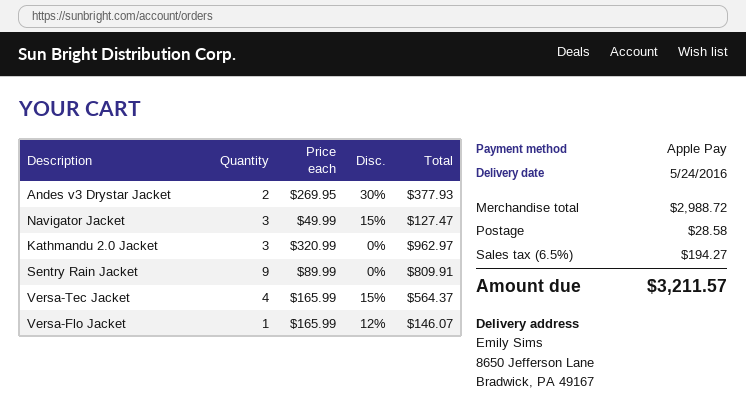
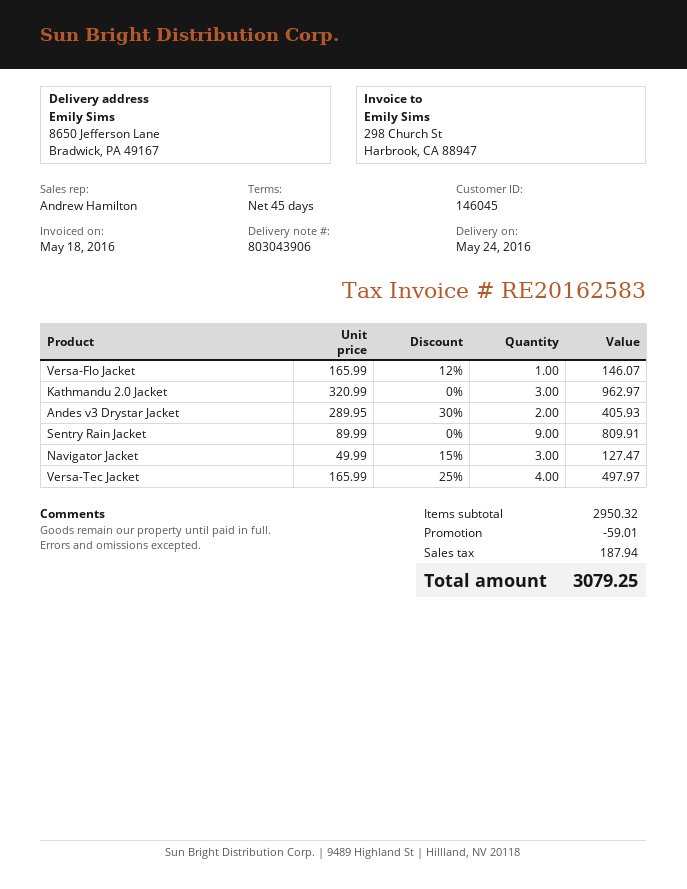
Andes v3 Drystar Jacket: 2 x 269.95 - 30% = 377.93 -> 2 x 289.95 - 30% = 405.93
Versa-Tec Jacket: 4 x 165.99 - 15% = 564.37 -> 4 x 165.99 - 25% = 497.97
subtotal: 2988.72 -> 2950.32
discount: none -> 59.01
shipping: 28.58 -> none
tax: 194.27 -> 187.94
total: 3211.57 -> 3079.25

